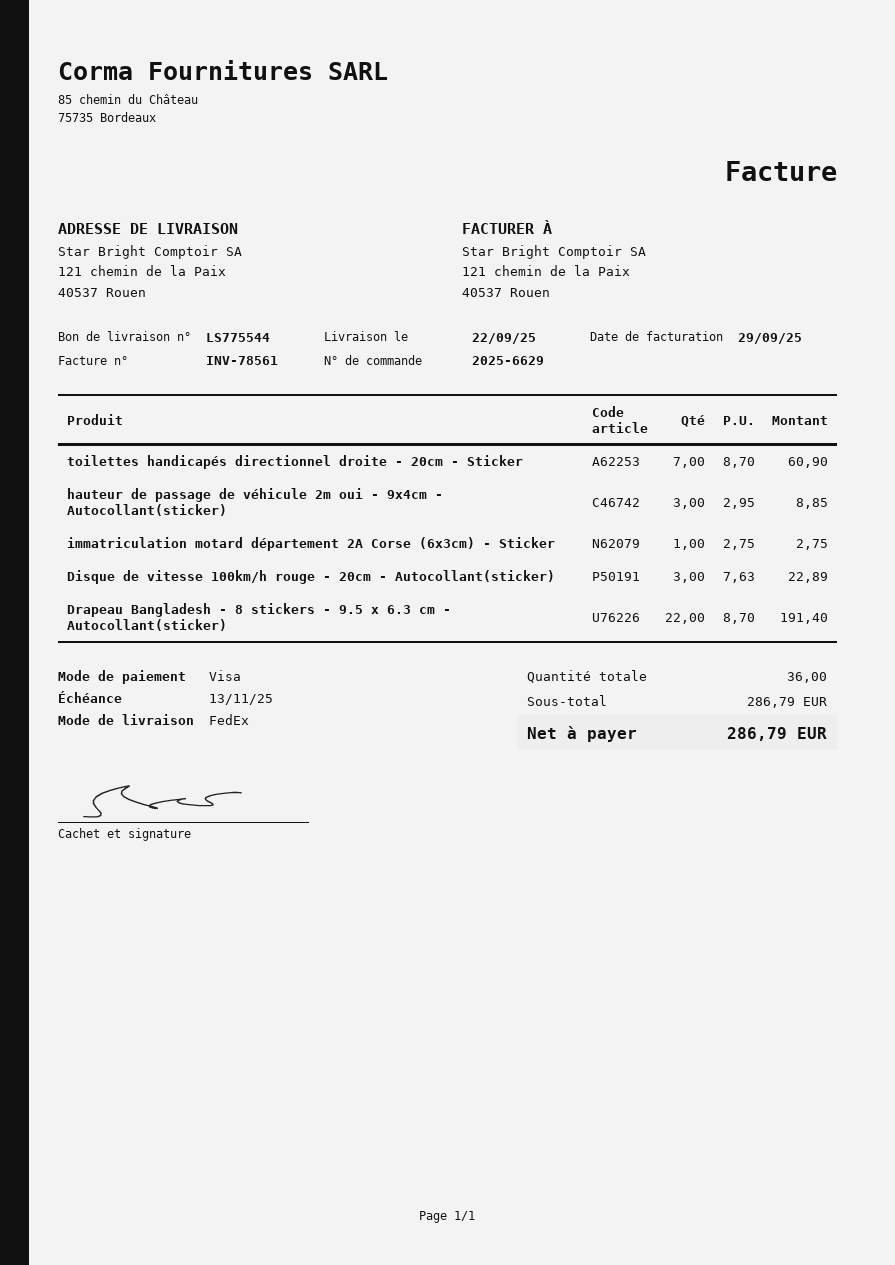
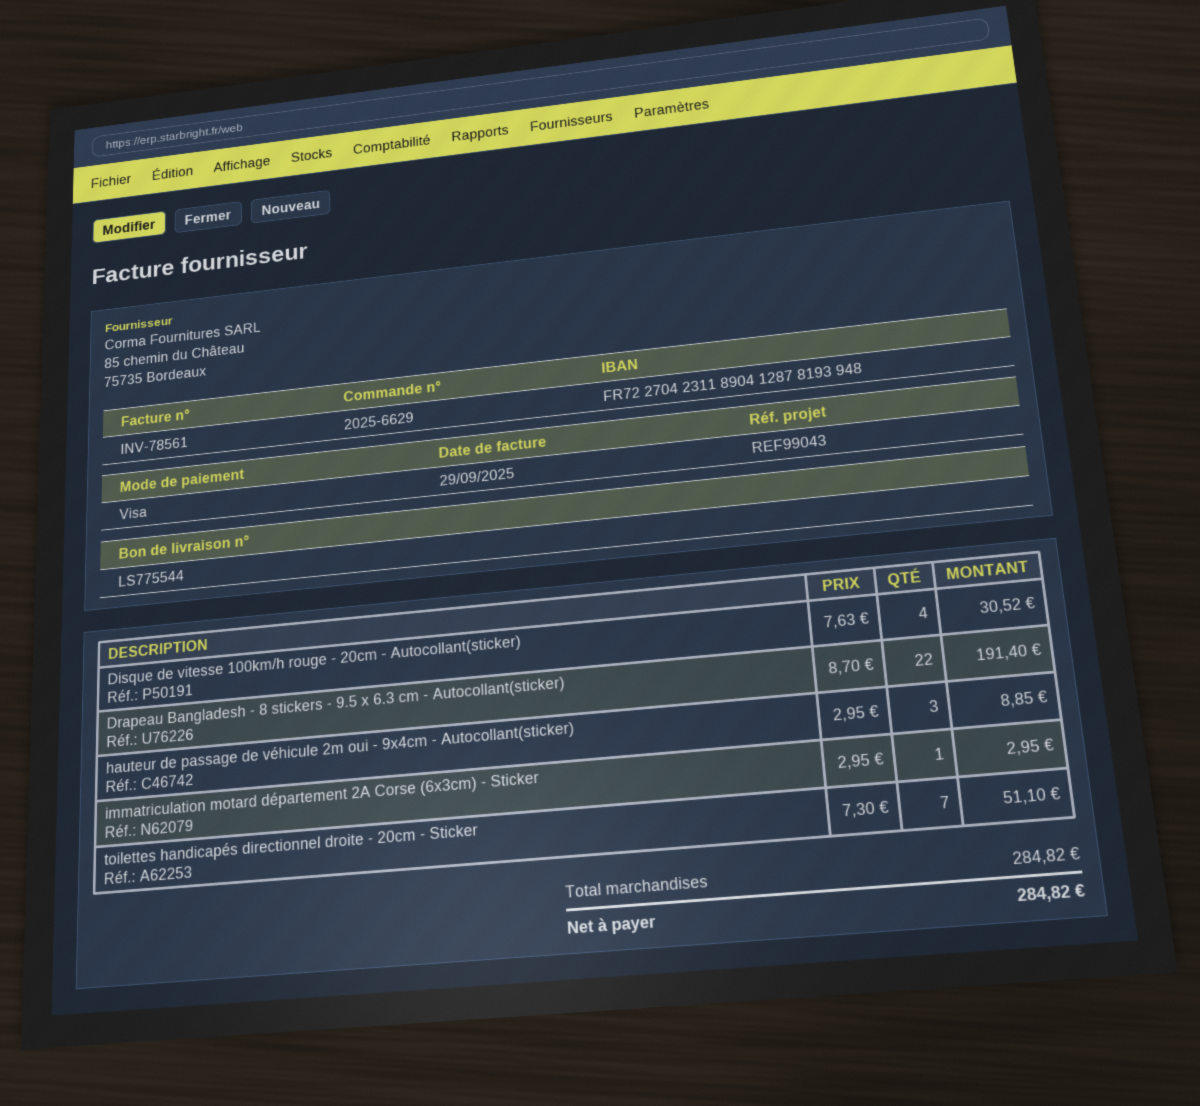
toilettes handicapés directionnel droite - 20cm - Sticker: 7 x 8.70 = 60.90 -> 7 x 7.30 = 51.10
immatriculation motard département 2A Corse (6x3cm) - Sticker: 1 x 2.75 = 2.75 -> 1 x 2.95 = 2.95
Disque de vitesse 100km/h rouge - 20cm - Autocollant(sticker): 3 x 7.63 = 22.89 -> 4 x 7.63 = 30.52
subtotal: 286.79 -> 284.82
total: 286.79 -> 284.82

